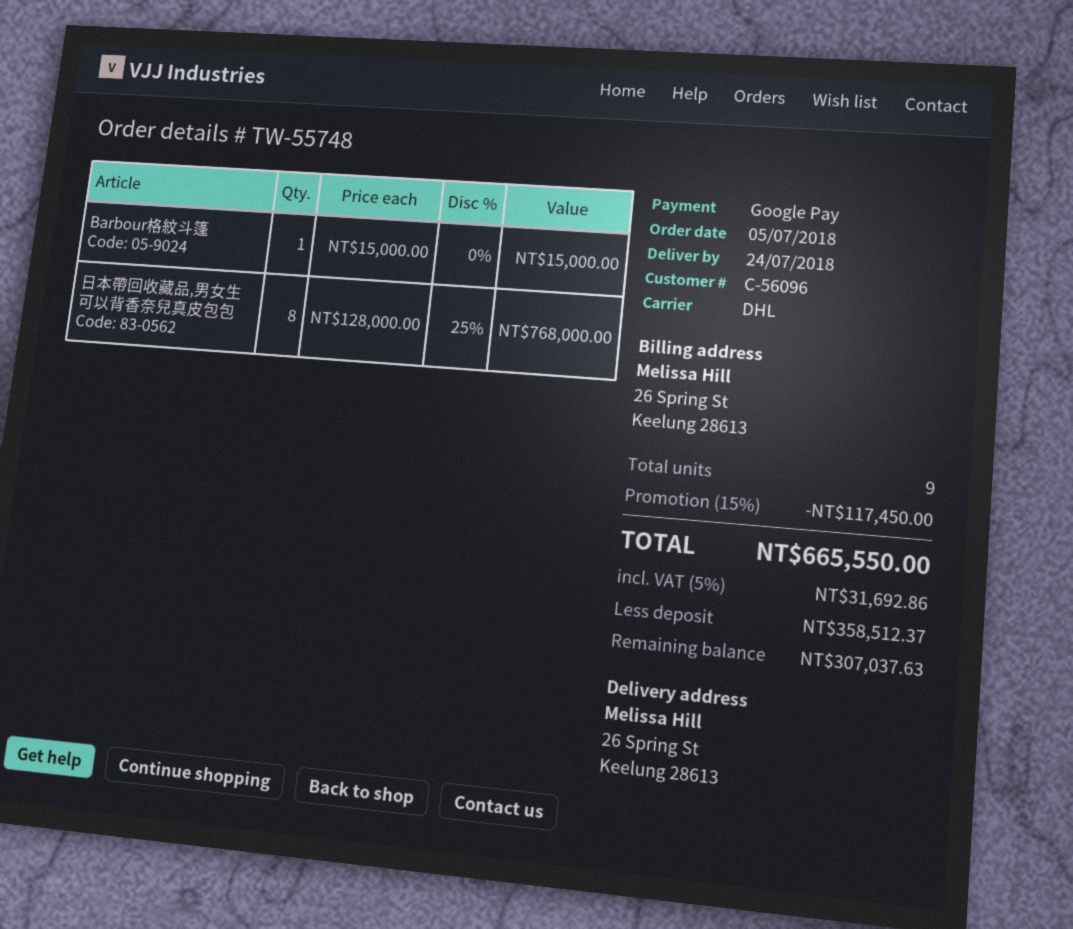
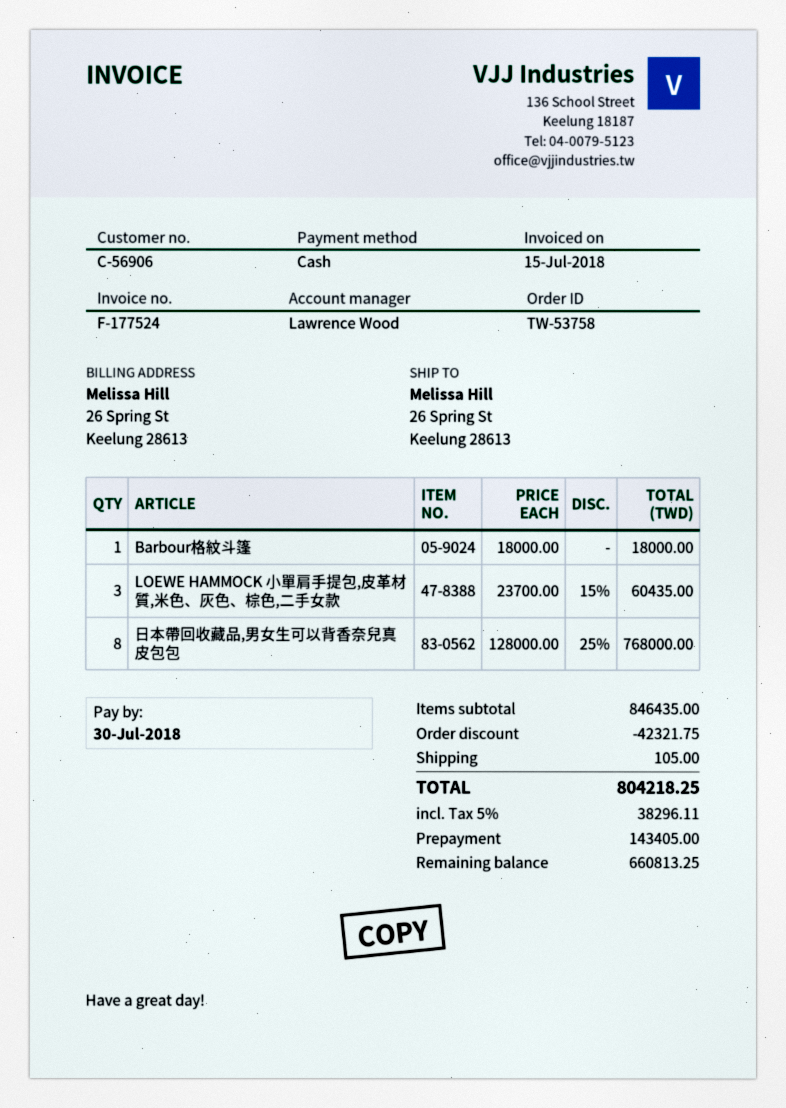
order number: TW-55748 -> TW-53758
customer number: C-56096 -> C-56906
payment method: Google Pay -> cash
Barbour格紋斗篷: 1 x 15000.00 = 15000.00 -> 1 x 18000.00 = 18000.00
LOEWE HAMMOCK 小單肩手提包,皮革材質,米色、灰色、棕色,二手女款: none -> 3 x 23700.00 - 15% = 60435.00
discount: 117450.00 -> 42321.75
shipping: none -> 105.00
tax: 5% = 31692.86 -> 5% = 38296.11
total: 665550.00 -> 804218.25
deposit: 358512.37 -> 143405.00
balance: 307037.63 -> 660813.25

